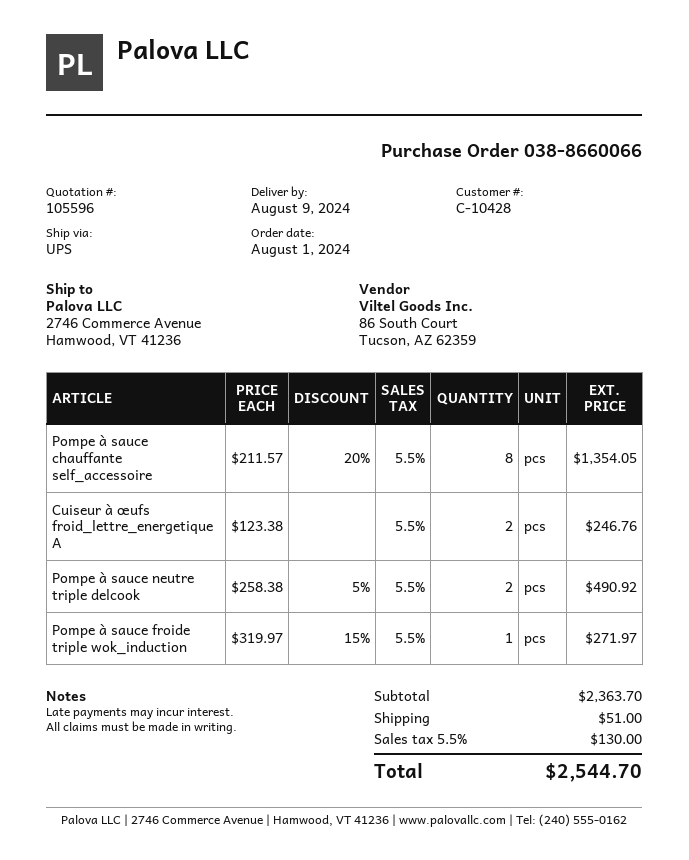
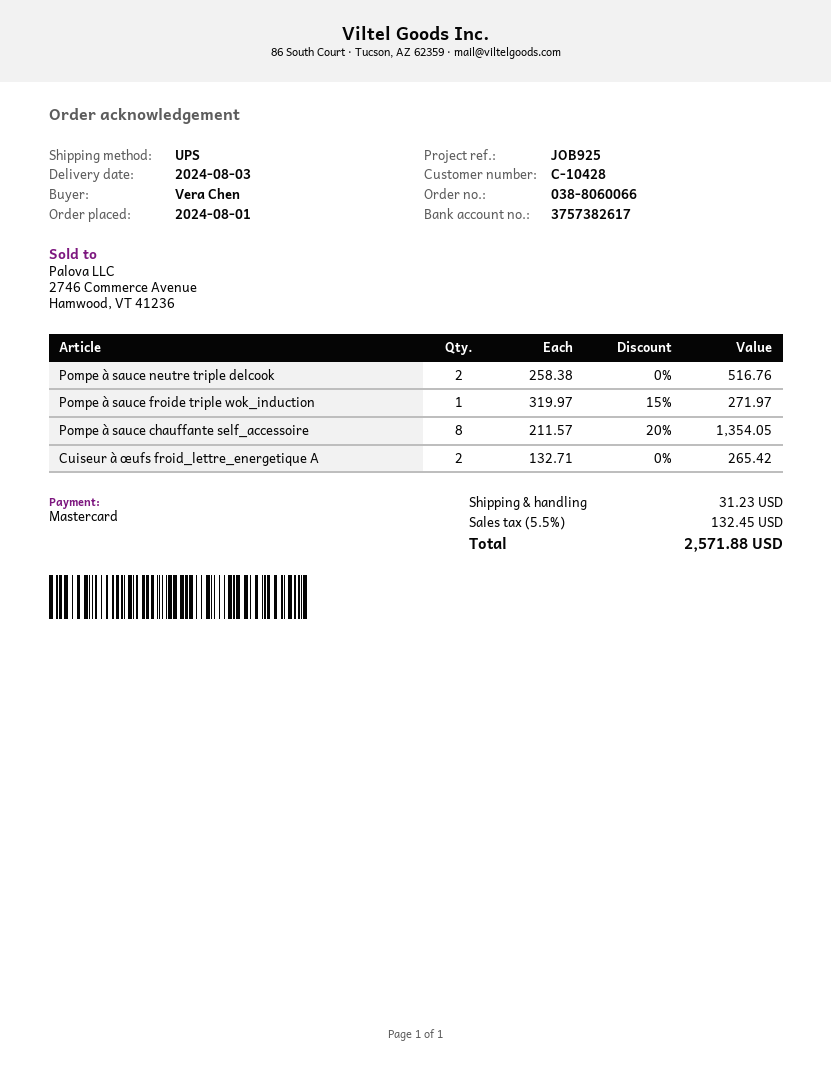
order number: 038-8660066 -> 038-8060066
delivery date: 2024-08-09 -> 2024-08-03
Cuiseur à œufs froid_lettre_energetique A: 2 x 123.38 = 246.76 -> 2 x 132.71 = 265.42
Pompe à sauce neutre triple delcook: 2 x 258.38 - 5% = 490.92 -> 2 x 258.38 = 516.76
shipping: 51.00 -> 31.23
tax: 5.5% = 130.00 -> 5.5% = 132.45
total: 2544.70 -> 2571.88

